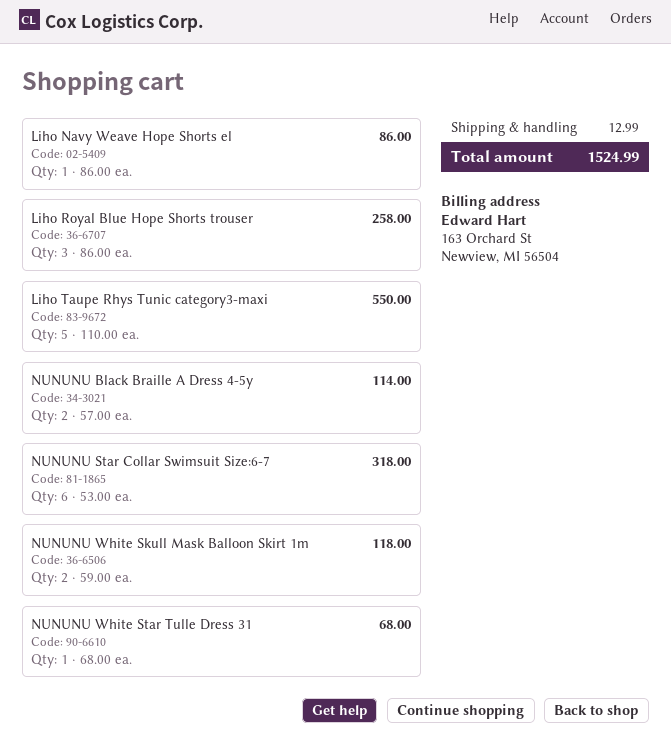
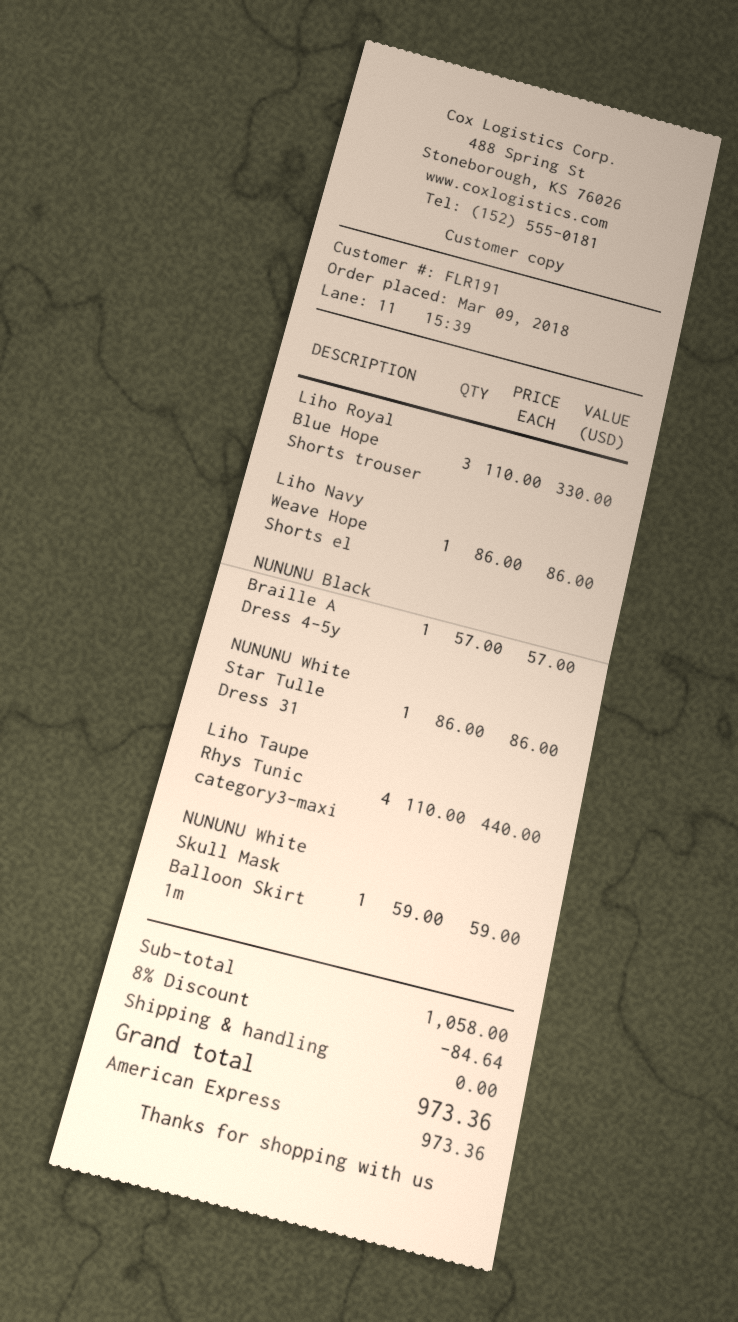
Liho Royal Blue Hope Shorts trouser: 3 x 86.00 = 258.00 -> 3 x 110.00 = 330.00
Liho Taupe Rhys Tunic category3-maxi: 5 x 110.00 = 550.00 -> 4 x 110.00 = 440.00
NUNUNU Black Braille A Dress 4-5y: 2 x 57.00 = 114.00 -> 1 x 57.00 = 57.00
NUNUNU Star Collar Swimsuit Size:6-7: 6 x 53.00 = 318.00 -> none
NUNUNU White Skull Mask Balloon Skirt 1m: 2 x 59.00 = 118.00 -> 1 x 59.00 = 59.00
NUNUNU White Star Tulle Dress 31: 1 x 68.00 = 68.00 -> 1 x 86.00 = 86.00
discount: none -> 8% = 84.64
shipping: 12.99 -> 0.00
total: 1524.99 -> 973.36

